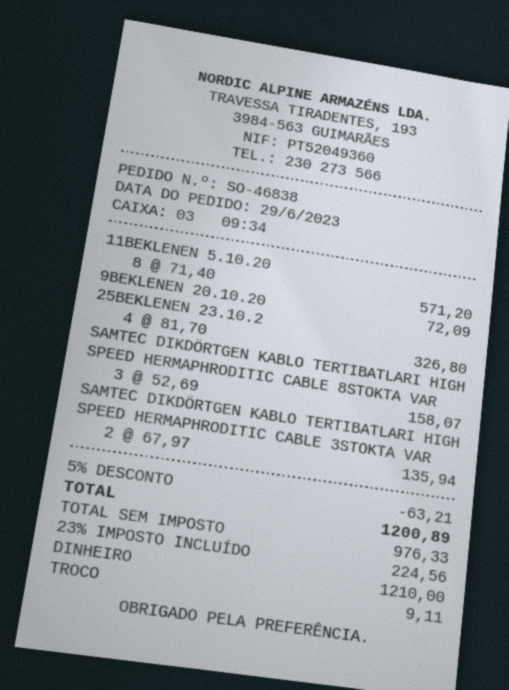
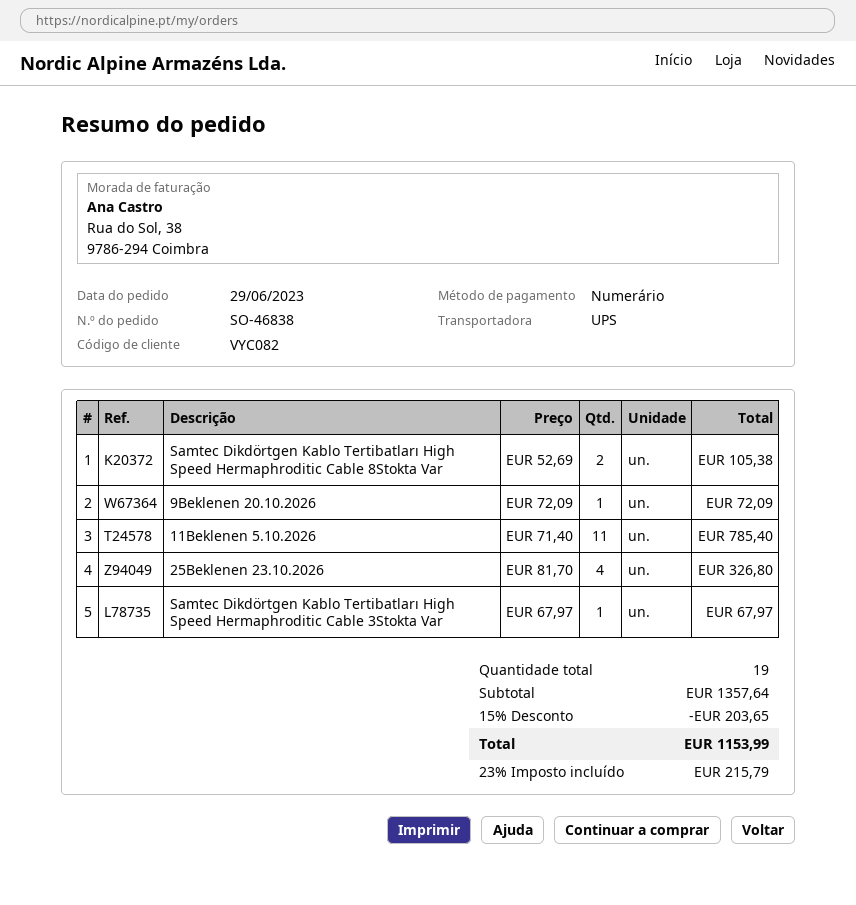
11BEKLENEN 5.10.20: 8 x 71.40 = 571.20 -> 11 x 71.40 = 785.40
SAMTEC DIKDÖRTGEN KABLO TERTIBATLARI HIGH SPEED HERMAPHRODITIC CABLE 8STOKTA VAR: 3 x 52.69 = 158.07 -> 2 x 52.69 = 105.38
SAMTEC DIKDÖRTGEN KABLO TERTIBATLARI HIGH SPEED HERMAPHRODITIC CABLE 3STOKTA VAR: 2 x 67.97 = 135.94 -> 1 x 67.97 = 67.97
discount: 5% = 63.21 -> 15% = 203.65
tax: 23% = 224.56 -> 23% = 215.79
total: 1200.89 -> 1153.99

